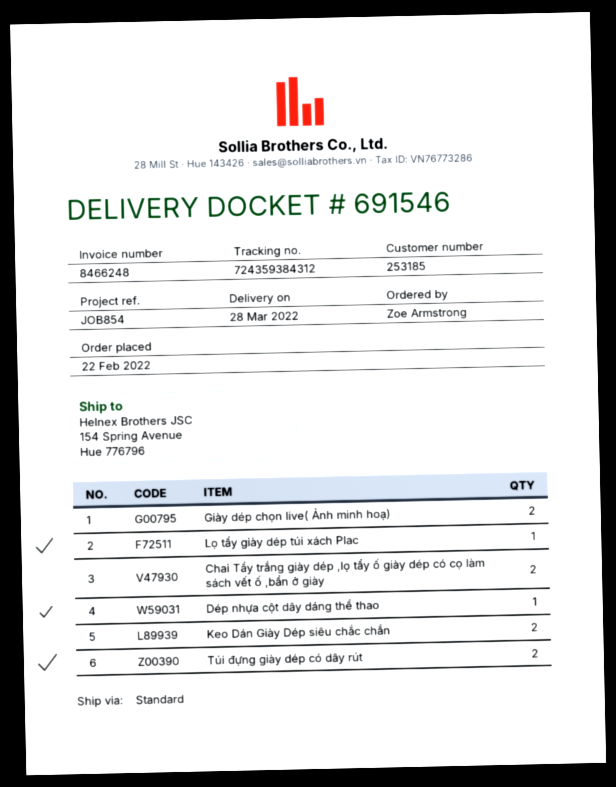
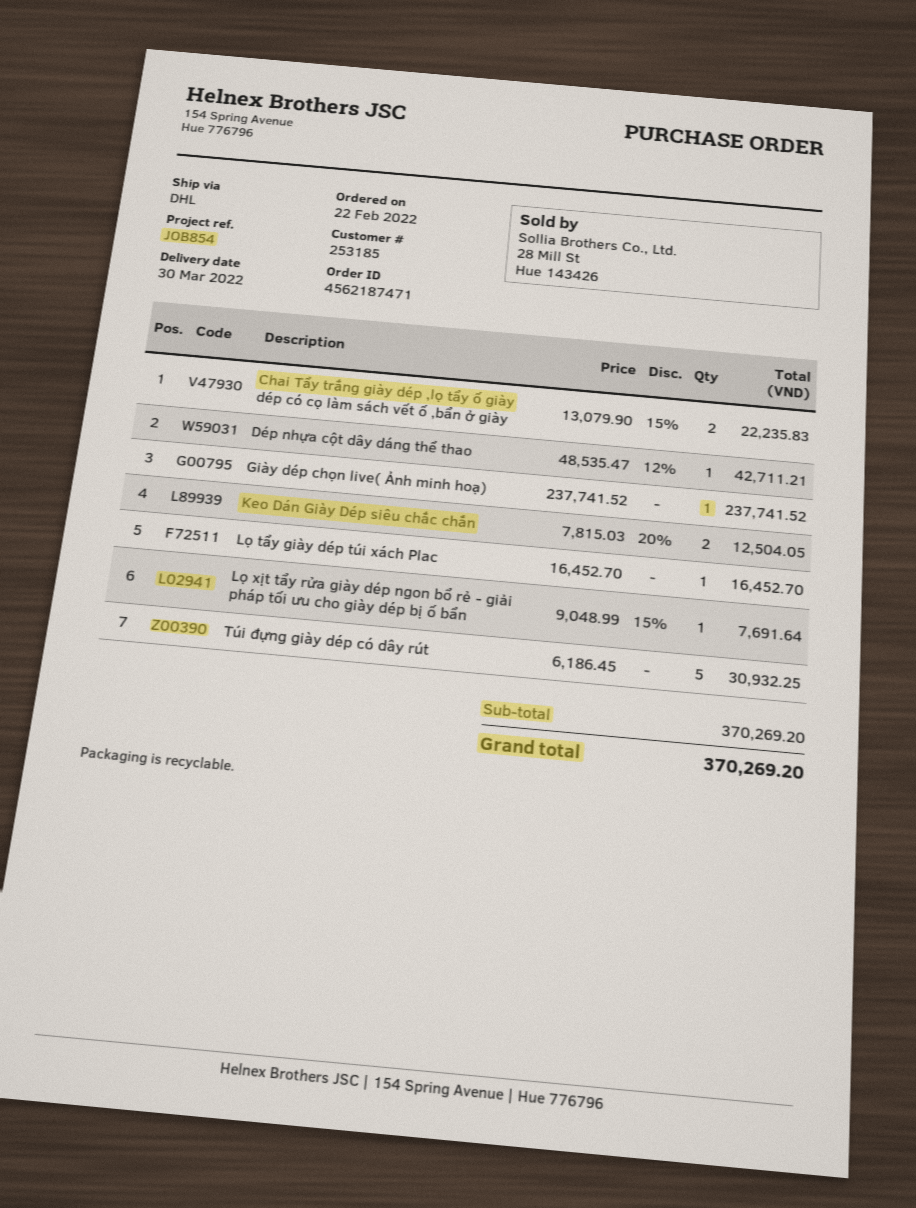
delivery date: 2022-03-28 -> 2022-03-30
shipping method: standard -> DHL
Giày dép chọn live( Ảnh minh hoạ): 2 -> 1
Túi đựng giày dép có dây rút: 2 -> 5
Lọ xịt tẩy rửa giày dép ngon bổ rẻ - giải pháp tối ưu cho giày dép bị ố bẩn: none -> 1

